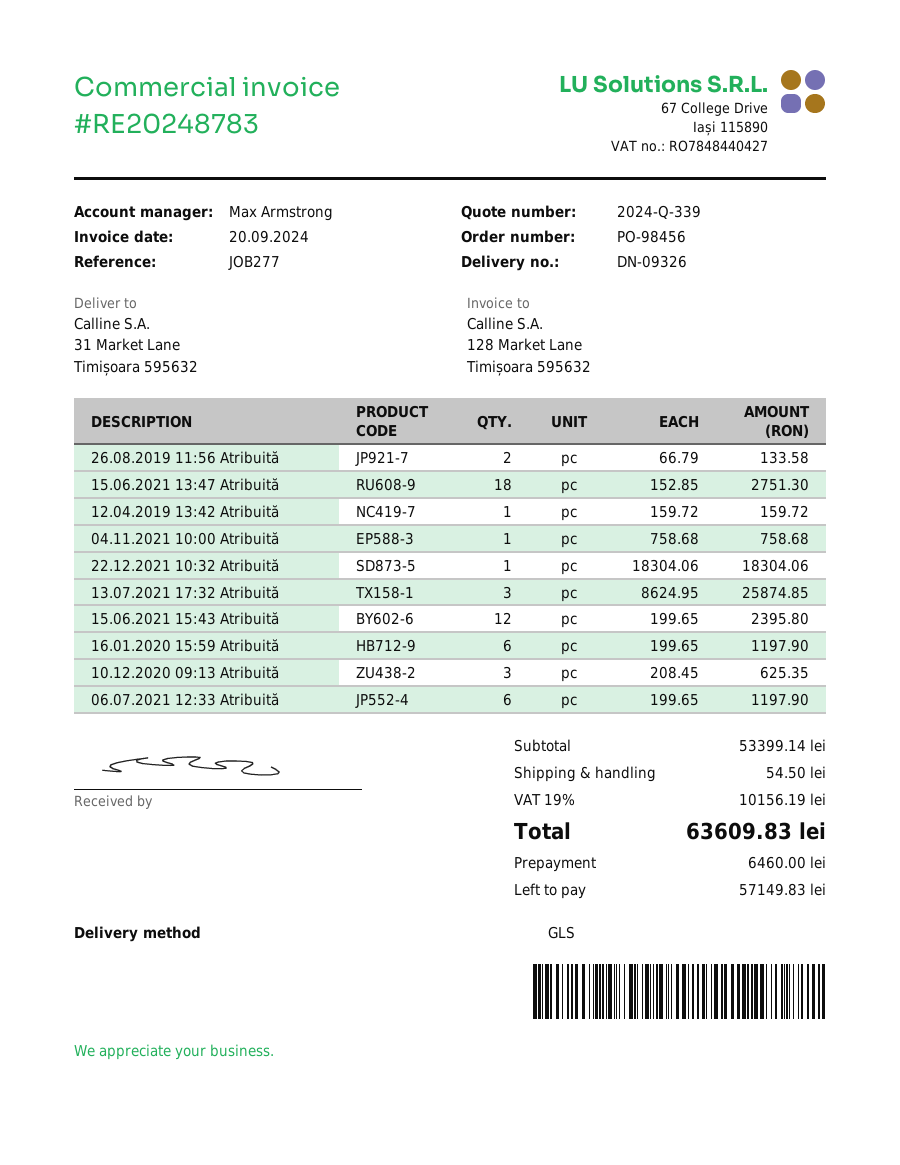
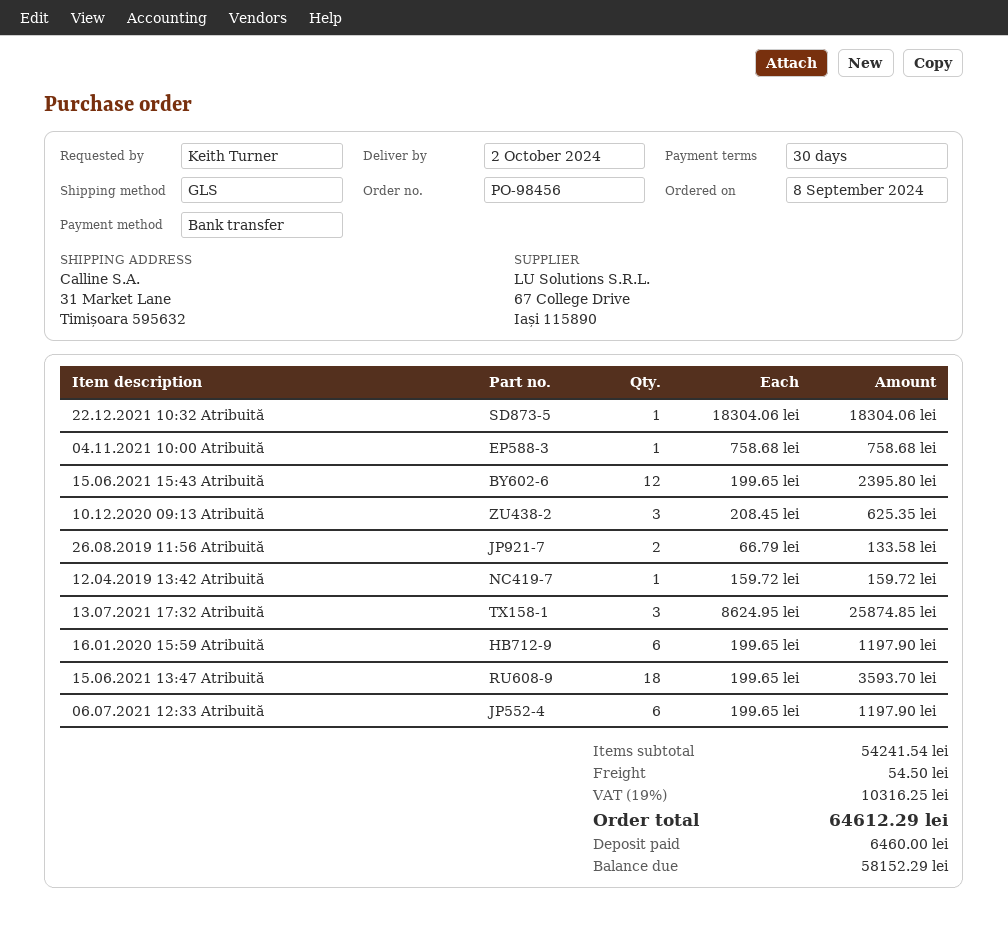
15.06.2021 13:47 Atribuită: 18 x 152.85 = 2751.30 -> 18 x 199.65 = 3593.70
subtotal: 53399.14 -> 54241.54
tax: 19% = 10156.19 -> 19% = 10316.25
total: 63609.83 -> 64612.29
balance: 57149.83 -> 58152.29

